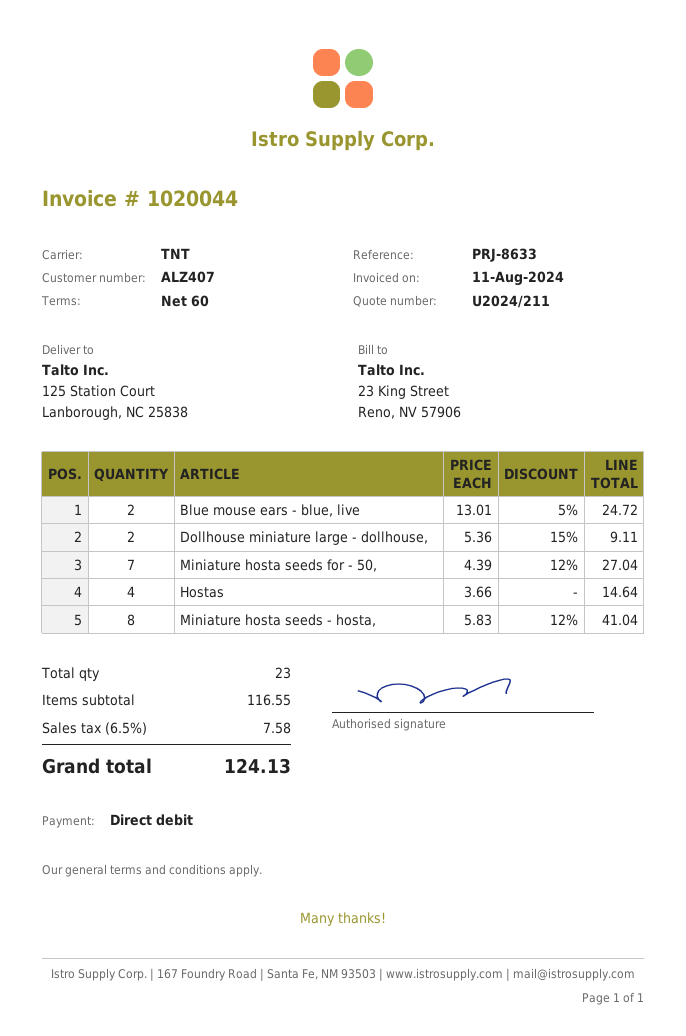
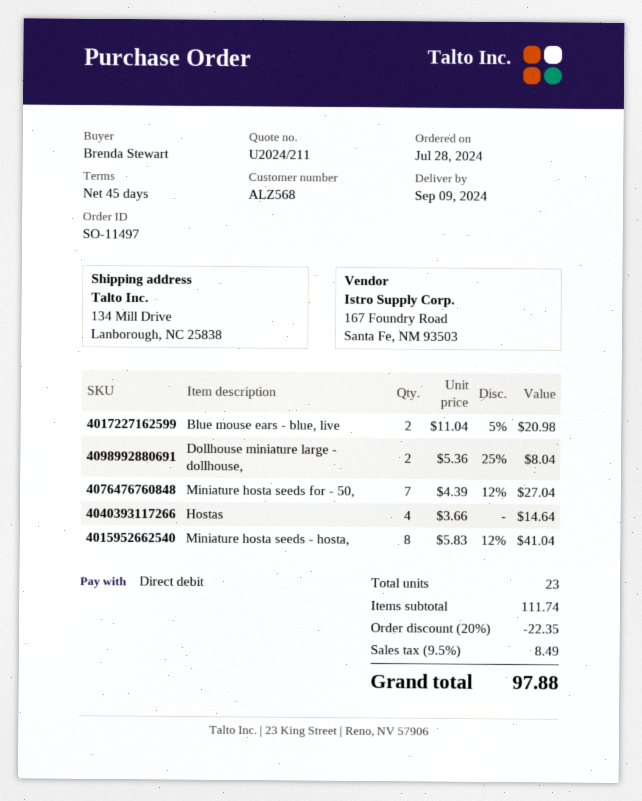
payment terms: 60 days -> 45 days
customer number: ALZ407 -> ALZ568
ship to: 125 Station Court, Lanborough, NC 25838 -> 134 Mill Drive, Lanborough, NC 25838
Blue mouse ears - blue, live: 2 x 13.01 - 5% = 24.72 -> 2 x 11.04 - 5% = 20.98
Dollhouse miniature large - dollhouse,: 2 x 5.36 - 15% = 9.11 -> 2 x 5.36 - 25% = 8.04
subtotal: 116.55 -> 111.74
discount: none -> 20% = 22.35
tax: 6.5% = 7.58 -> 9.5% = 8.49
total: 124.13 -> 97.88

